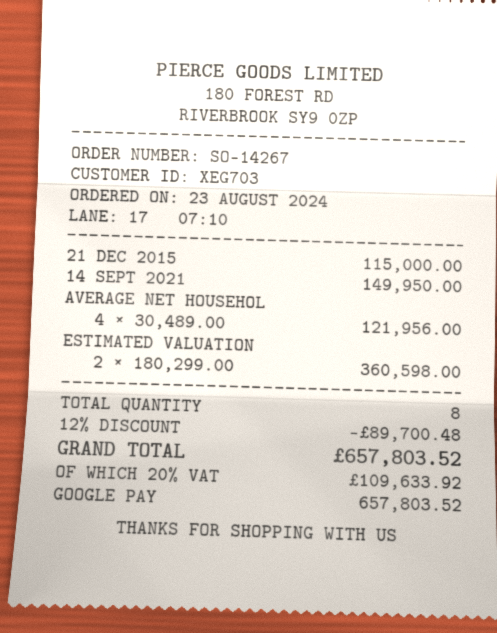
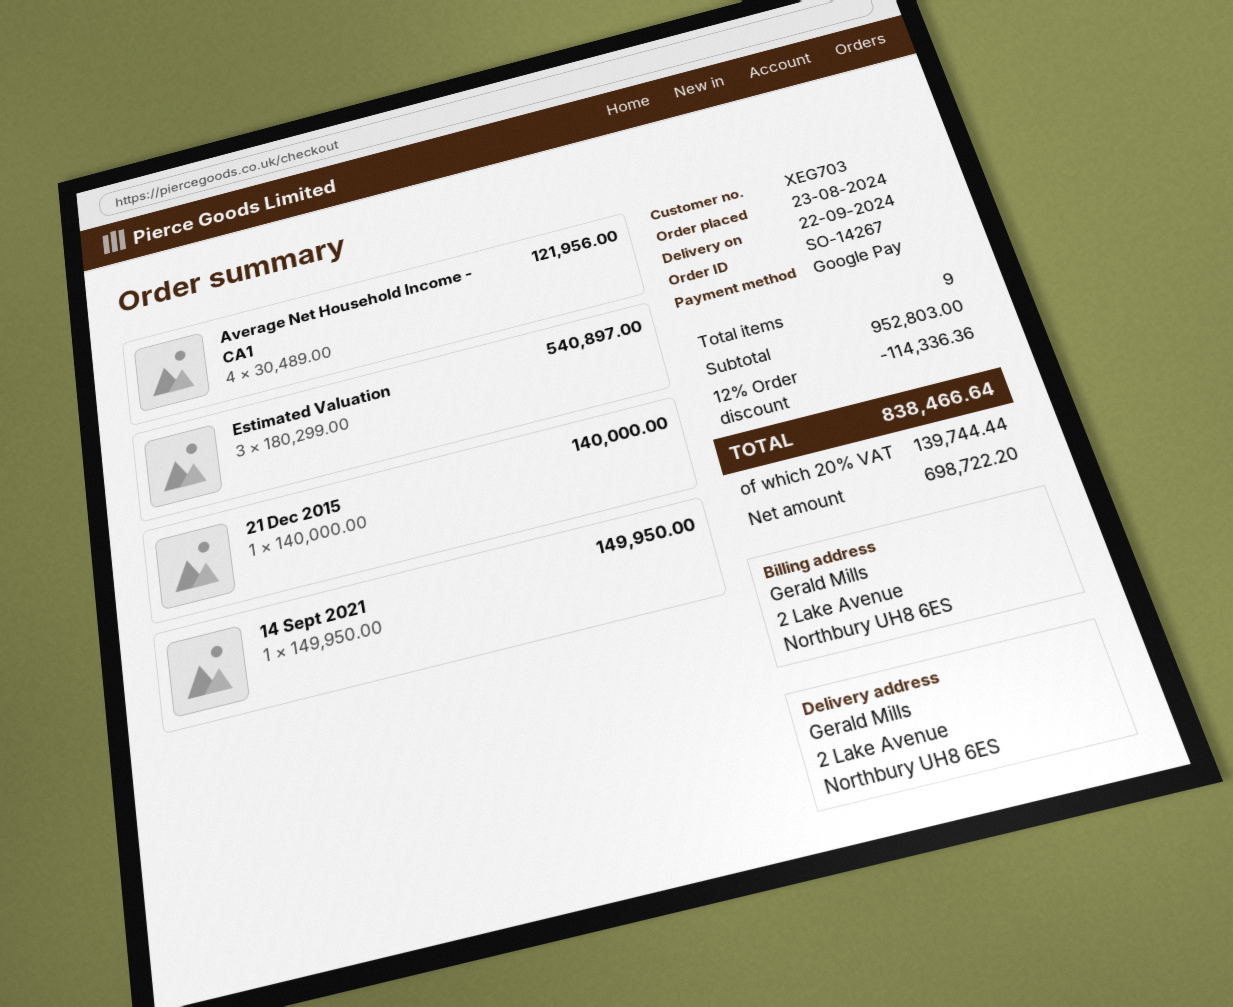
21 DEC 2015: 1 x 115000.00 = 115000.00 -> 1 x 140000.00 = 140000.00
ESTIMATED VALUATION: 2 x 180299.00 = 360598.00 -> 3 x 180299.00 = 540897.00
total quantity: 8 -> 9
discount: 12% = 89700.48 -> 12% = 114336.36
tax: 20% = 109633.92 -> 20% = 139744.44
total: 657803.52 -> 838466.64

